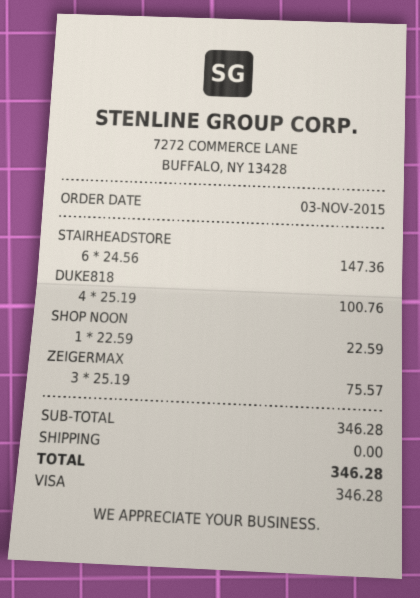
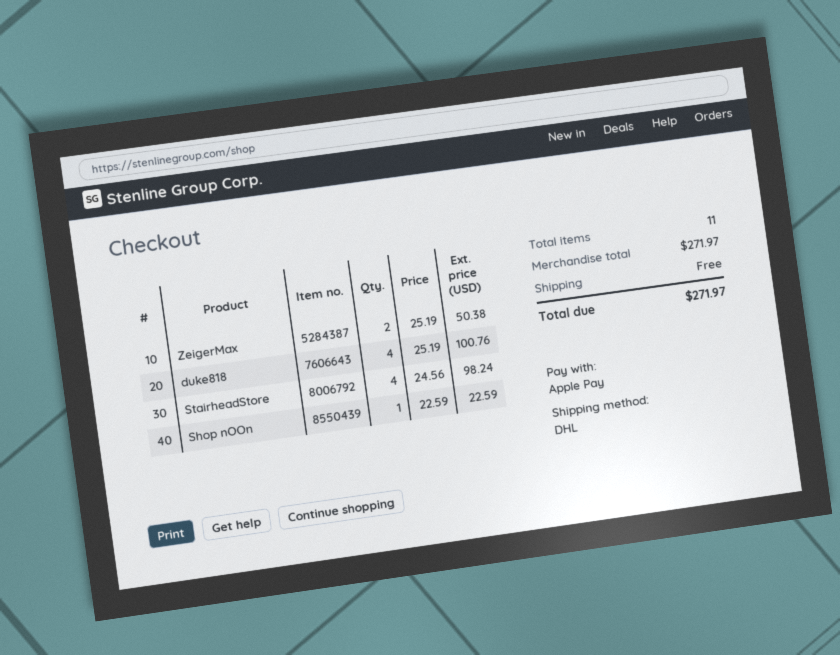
payment method: Visa -> Apple Pay
STAIRHEADSTORE: 6 x 24.56 = 147.36 -> 4 x 24.56 = 98.24
ZEIGERMAX: 3 x 25.19 = 75.57 -> 2 x 25.19 = 50.38
subtotal: 346.28 -> 271.97
total: 346.28 -> 271.97

